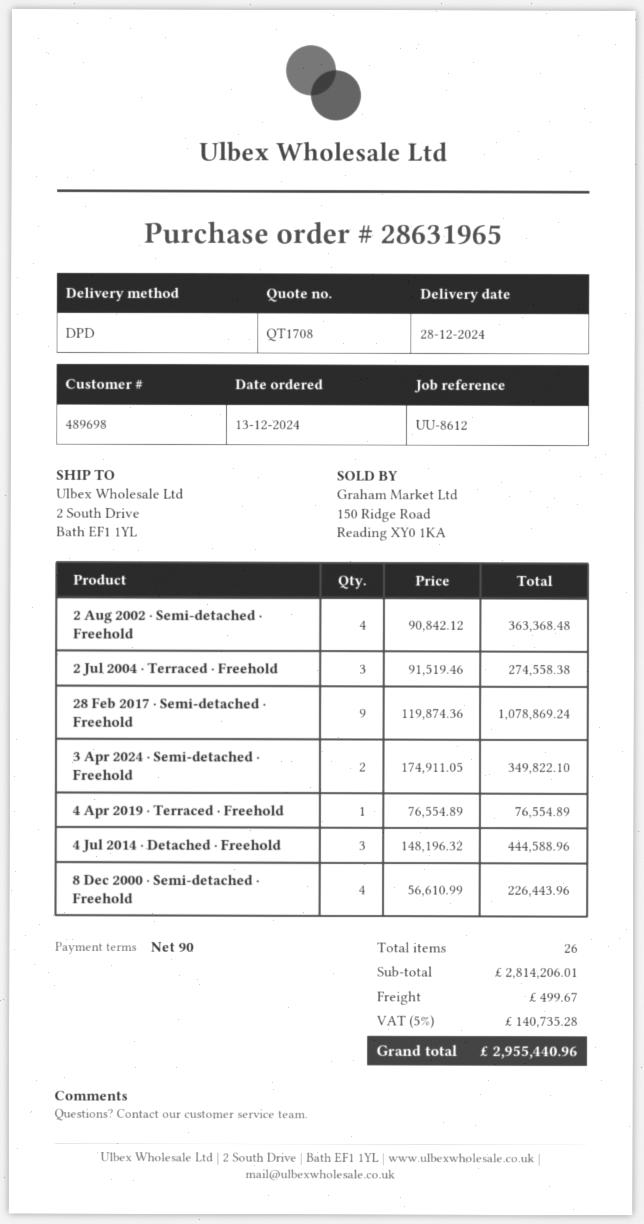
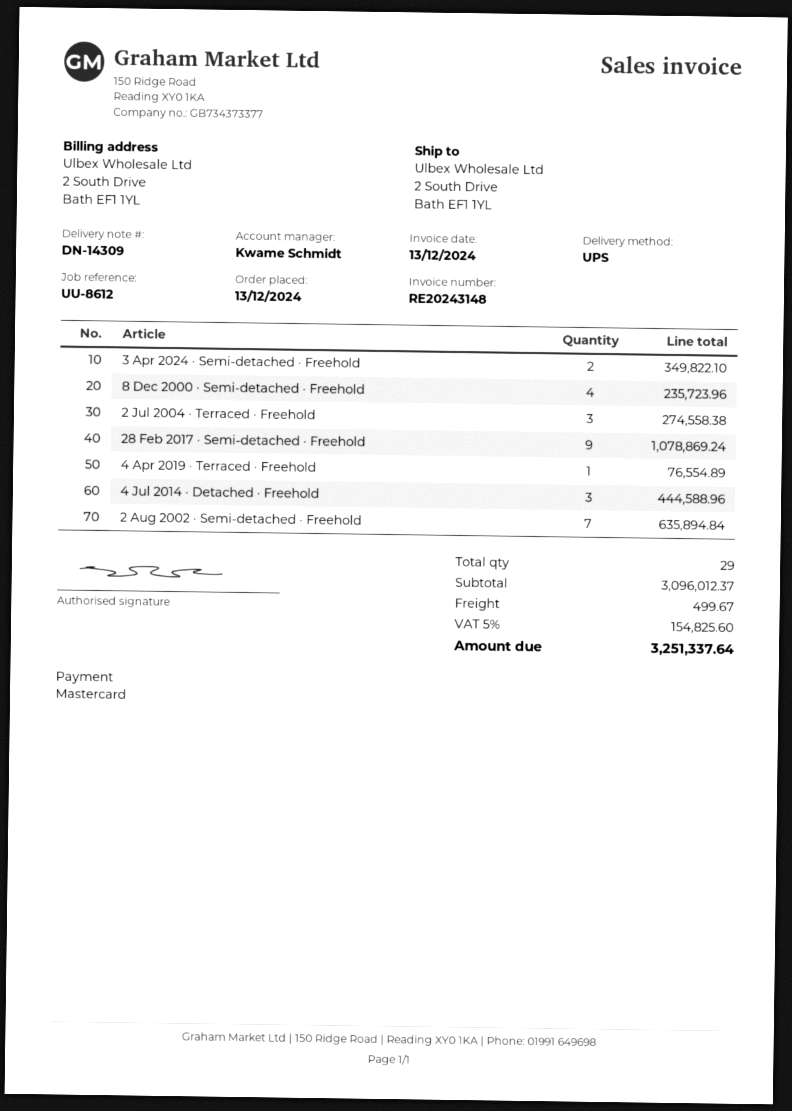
shipping method: DPD -> UPS
2 Aug 2002 · Semi-detached · Freehold: 4 for 363368.48 -> 7 for 635894.84
8 Dec 2000 · Semi-detached · Freehold: 4 for 226443.96 -> 4 for 235723.96
total quantity: 26 -> 29
subtotal: 2814206.01 -> 3096012.37
tax: 5% = 140735.28 -> 5% = 154825.60
total: 2955440.96 -> 3251337.64

